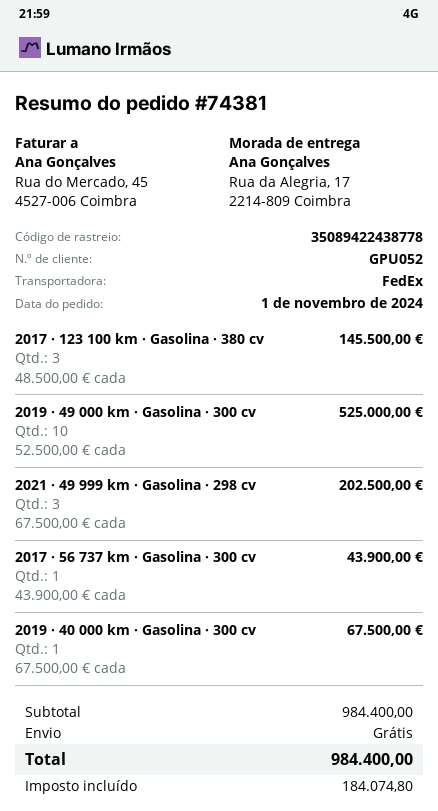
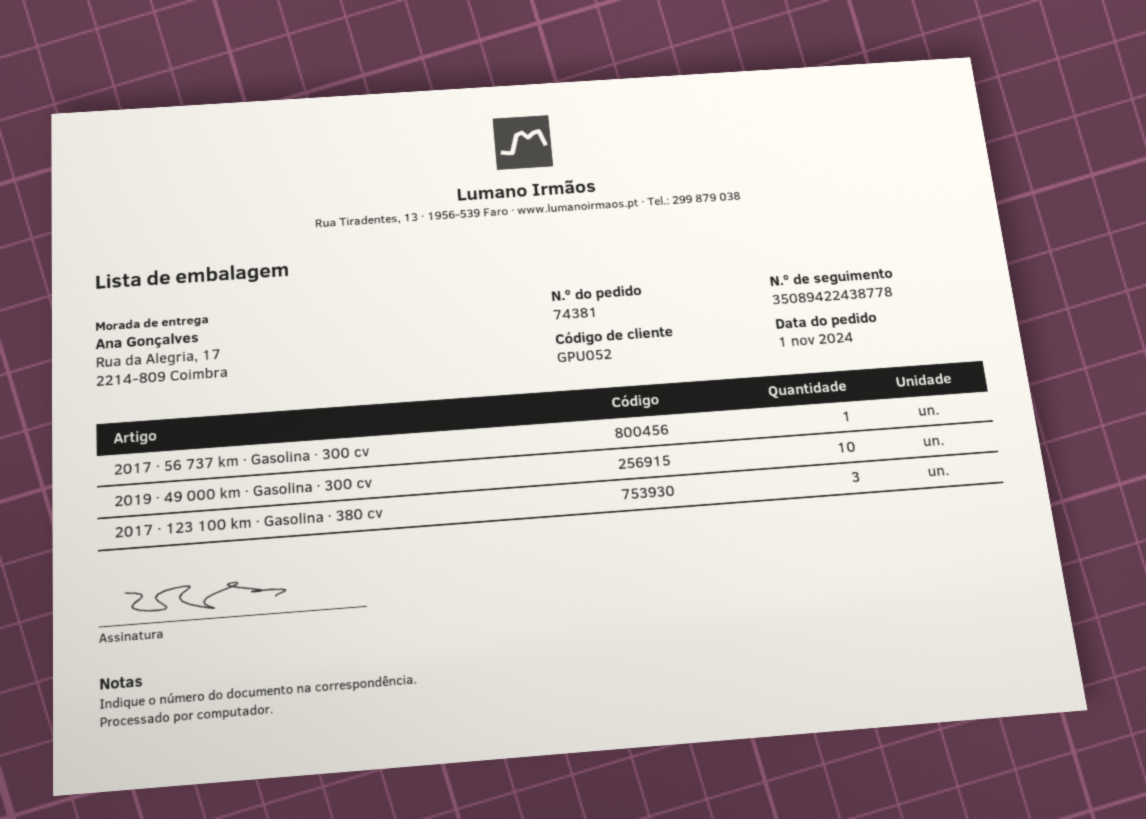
2021 · 49 999 km · Gasolina · 298 cv: 3 -> none
2019 · 40 000 km · Gasolina · 300 cv: 1 -> none

